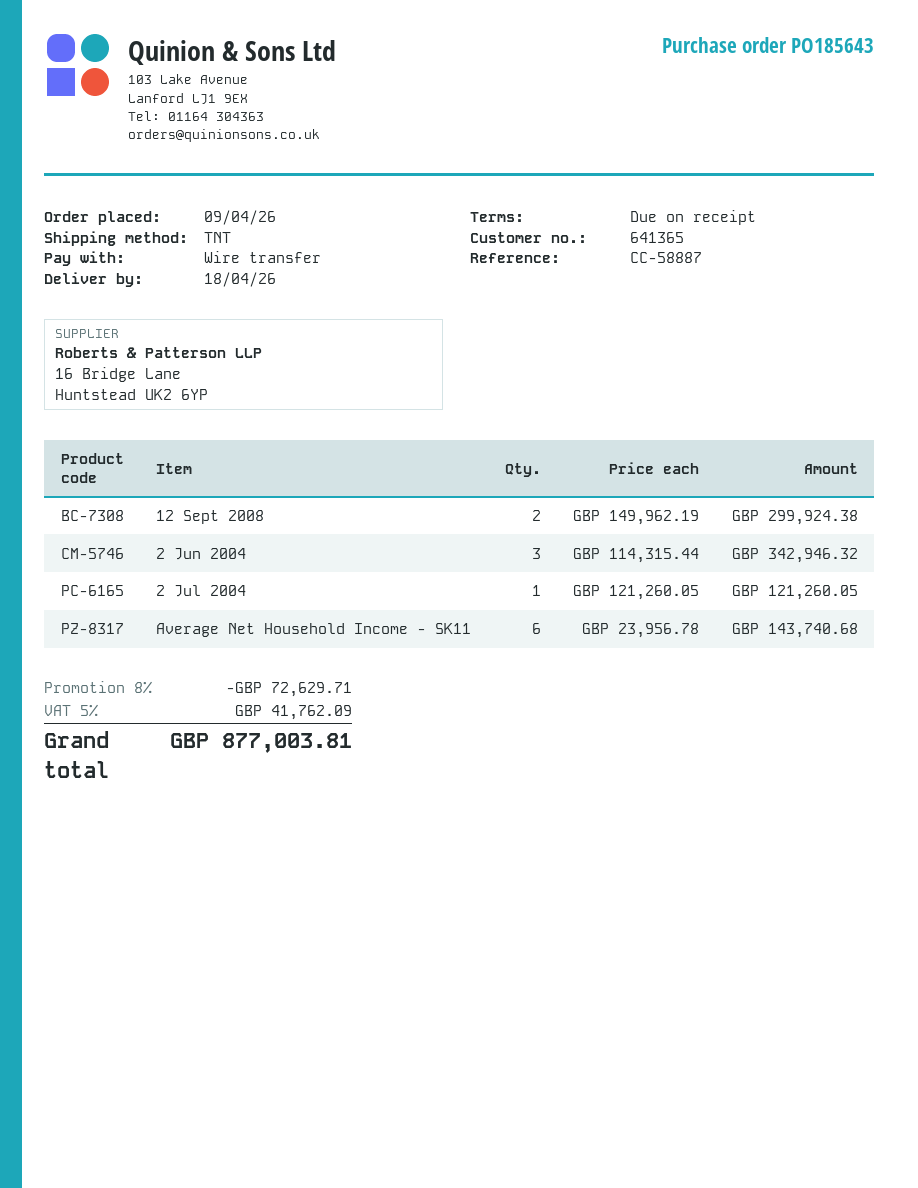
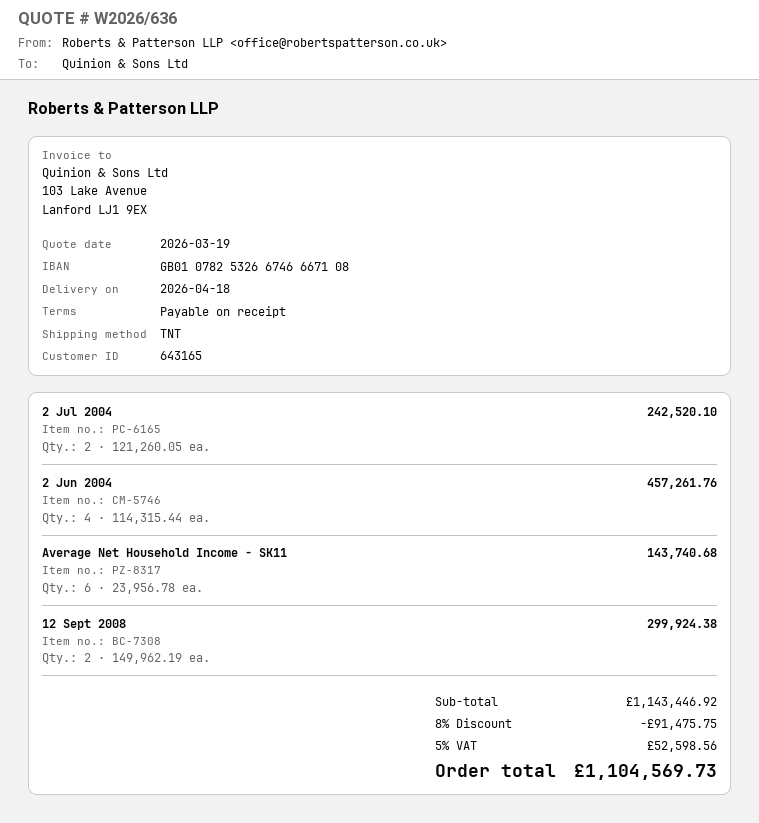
customer number: 641365 -> 643165
2 Jun 2004: 3 x 114315.44 = 342946.32 -> 4 x 114315.44 = 457261.76
2 Jul 2004: 1 x 121260.05 = 121260.05 -> 2 x 121260.05 = 242520.10
discount: 8% = 72629.71 -> 8% = 91475.75
tax: 5% = 41762.09 -> 5% = 52598.56
total: 877003.81 -> 1104569.73

